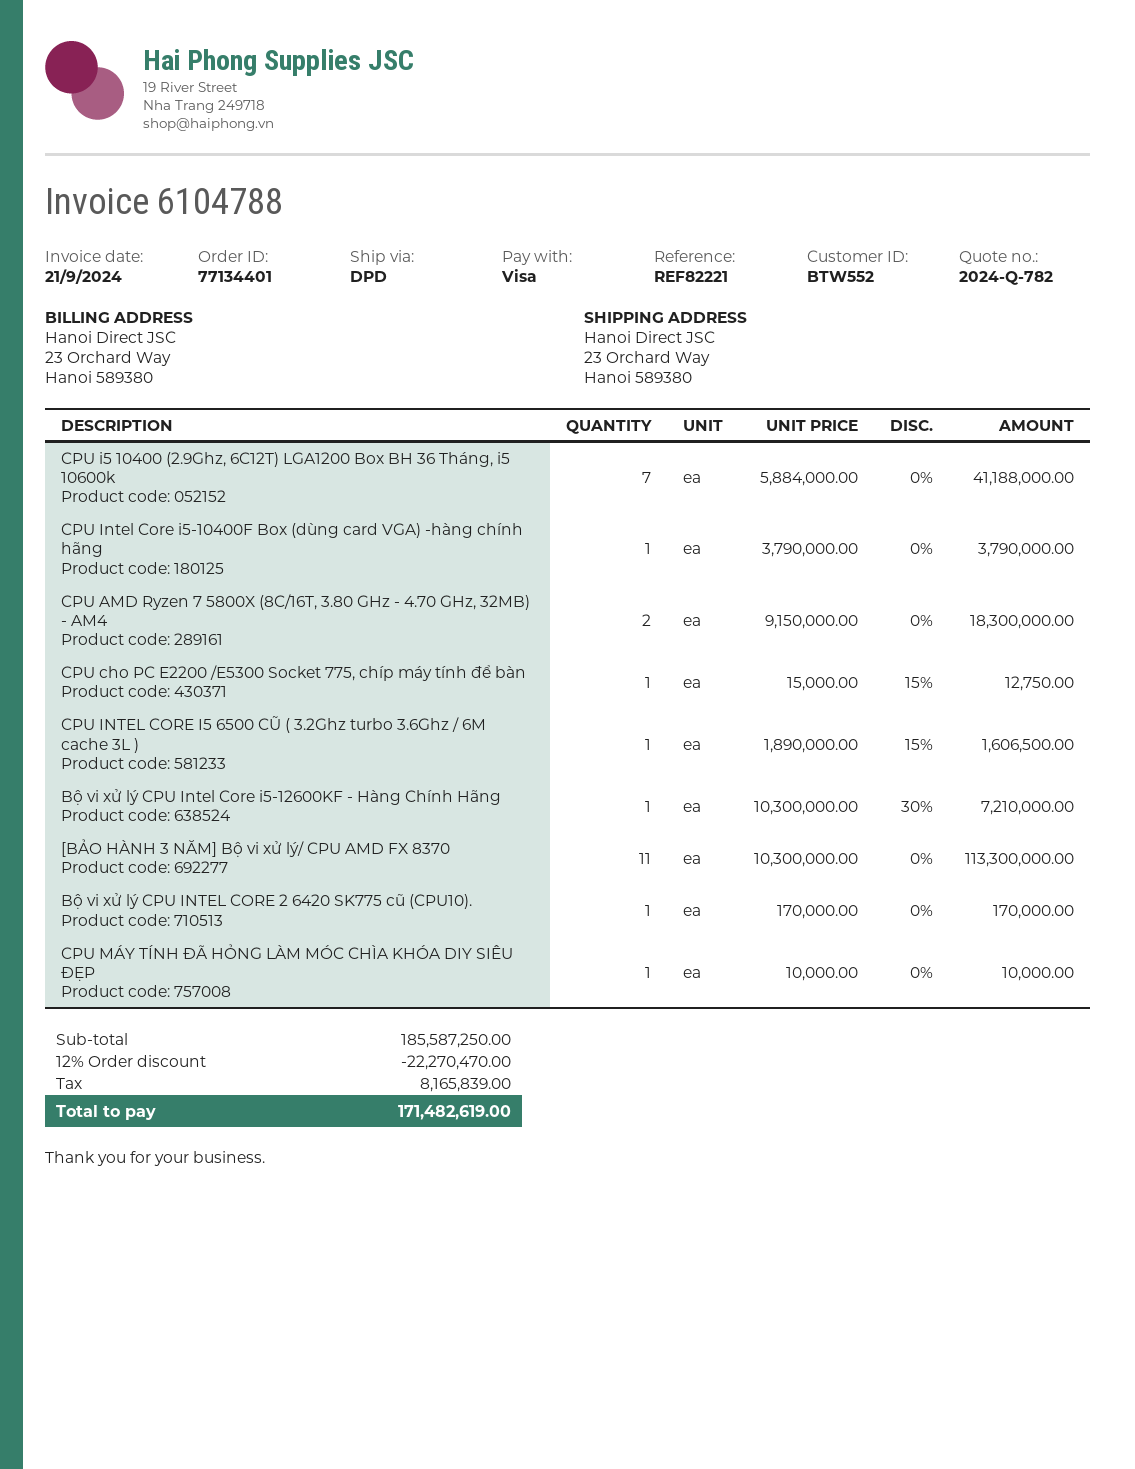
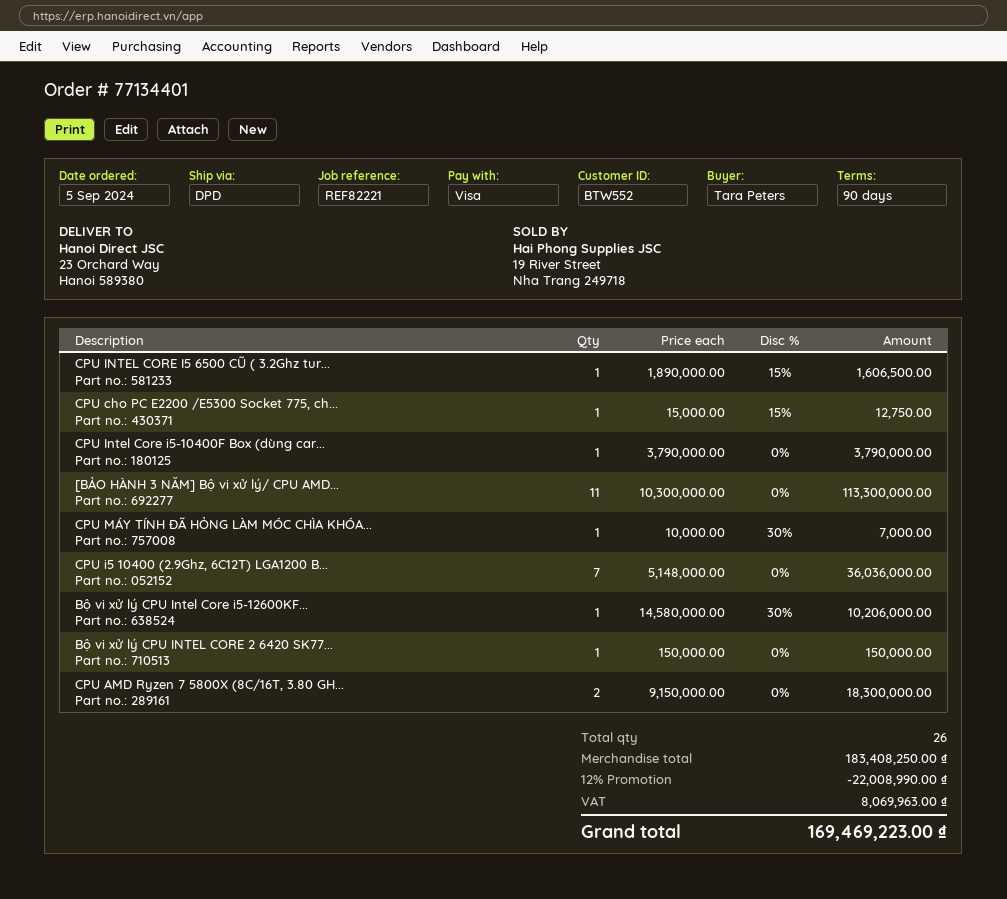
CPU i5 10400 (2.9Ghz, 6C12T) LGA1200 Box BH 36 Tháng, i5 10600k: 7 x 5884000.00 = 41188000.00 -> 7 x 5148000.00 = 36036000.00
Bộ vi xử lý CPU Intel Core i5-12600KF - Hàng Chính Hãng: 1 x 10300000.00 - 30% = 7210000.00 -> 1 x 14580000.00 - 30% = 10206000.00
Bộ vi xử lý CPU INTEL CORE 2 6420 SK775 cũ (CPU10).: 1 x 170000.00 = 170000.00 -> 1 x 150000.00 = 150000.00
CPU MÁY TÍNH ĐÃ HỎNG LÀM MÓC CHÌA KHÓA DIY SIÊU ĐẸP: 1 x 10000.00 = 10000.00 -> 1 x 10000.00 - 30% = 7000.00
subtotal: 185587250.00 -> 183408250.00
discount: 12% = 22270470.00 -> 12% = 22008990.00
tax: 8165839.00 -> 8069963.00
total: 171482619.00 -> 169469223.00

